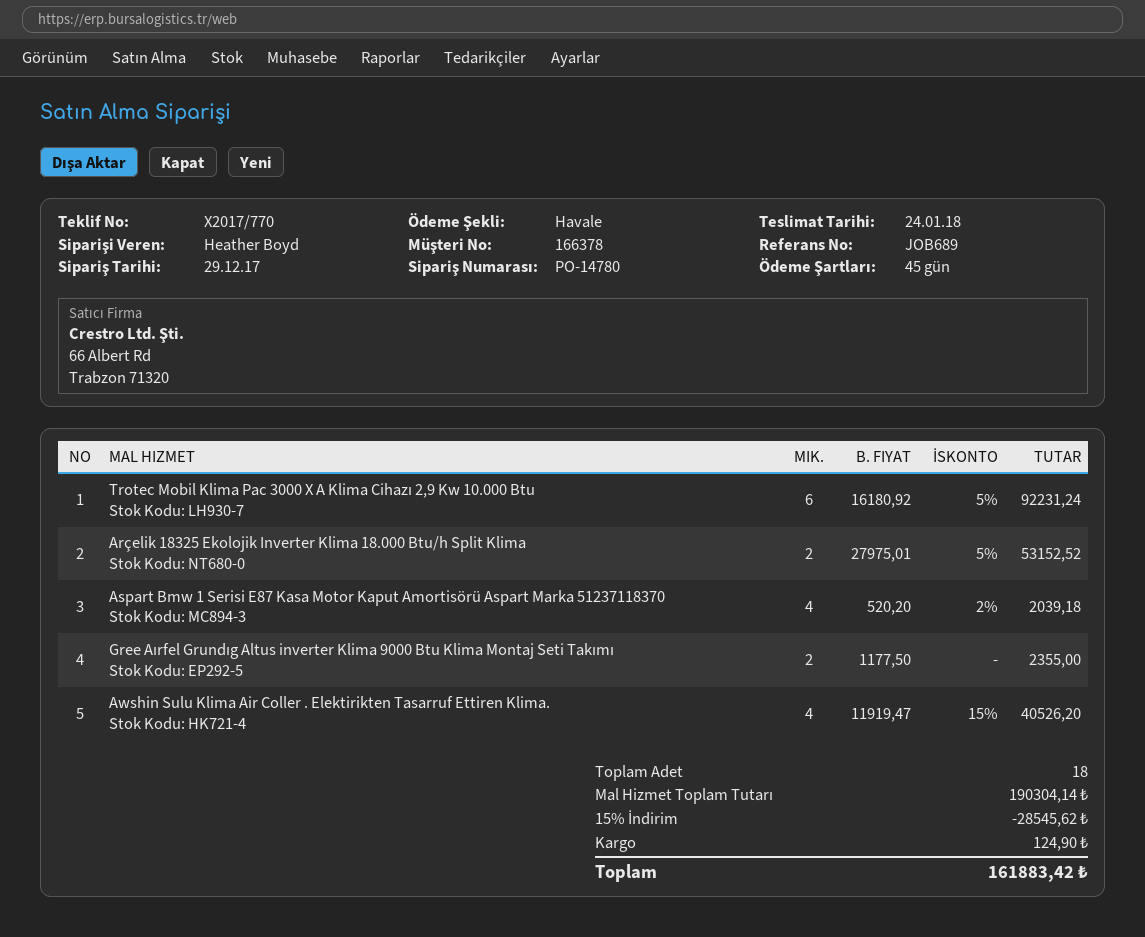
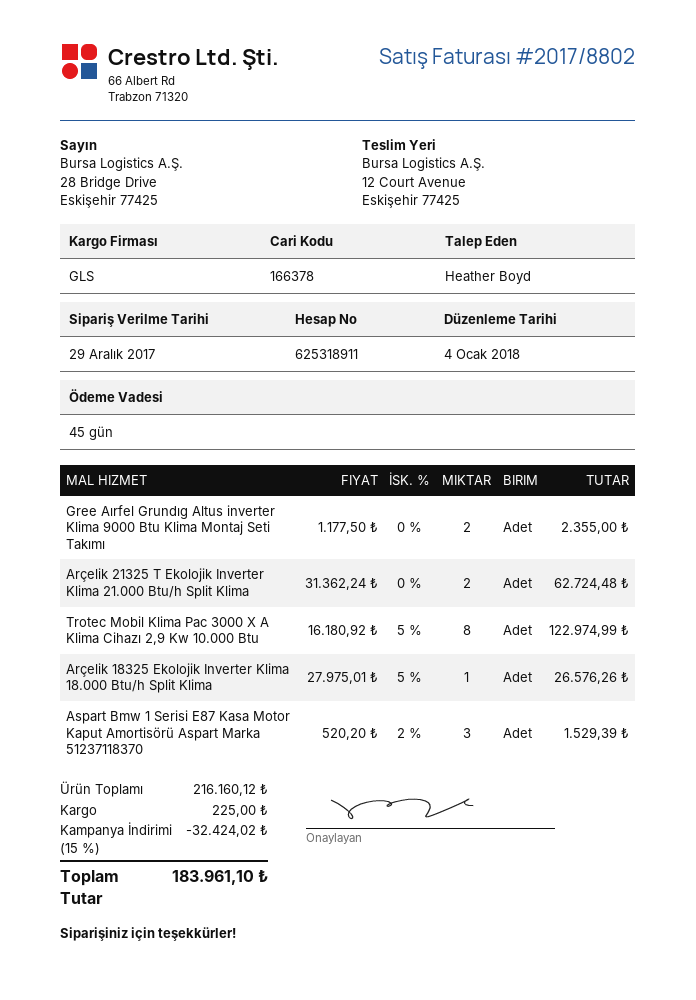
Trotec Mobil Klima Pac 3000 X A Klima Cihazı 2,9 Kw 10.000 Btu: 6 x 16180.92 - 5% = 92231.24 -> 8 x 16180.92 - 5% = 122974.99
Arçelik 18325 Ekolojik Inverter Klima 18.000 Btu/h Split Klima: 2 x 27975.01 - 5% = 53152.52 -> 1 x 27975.01 - 5% = 26576.26
Aspart Bmw 1 Serisi E87 Kasa Motor Kaput Amortisörü Aspart Marka 51237118370: 4 x 520.20 - 2% = 2039.18 -> 3 x 520.20 - 2% = 1529.39
Awshin Sulu Klima Air Coller . Elektirikten Tasarruf Ettiren Klima.: 4 x 11919.47 - 15% = 40526.20 -> none
Arçelik 21325 T Ekolojik Inverter Klima 21.000 Btu/h Split Klima: none -> 2 x 31362.24 = 62724.48
subtotal: 190304.14 -> 216160.12
discount: 15% = 28545.62 -> 15% = 32424.02
shipping: 124.90 -> 225.00
total: 161883.42 -> 183961.10

